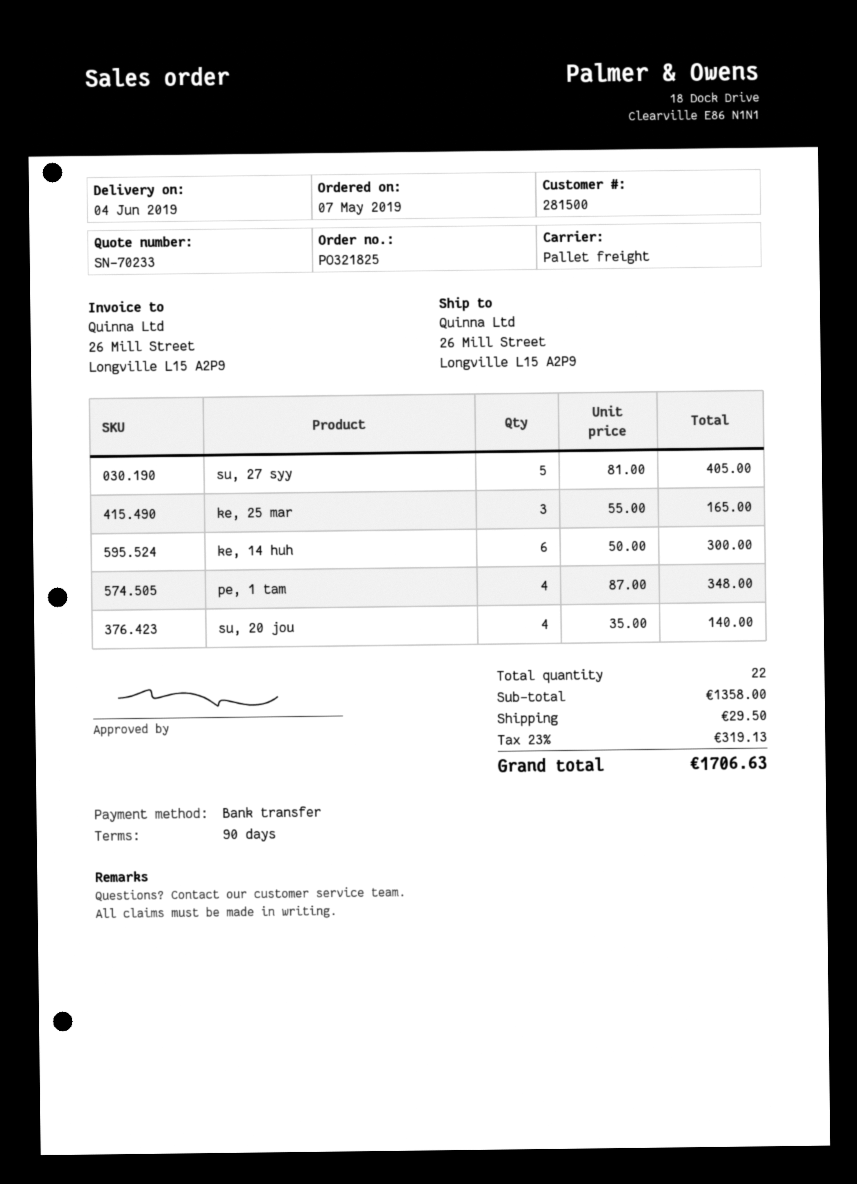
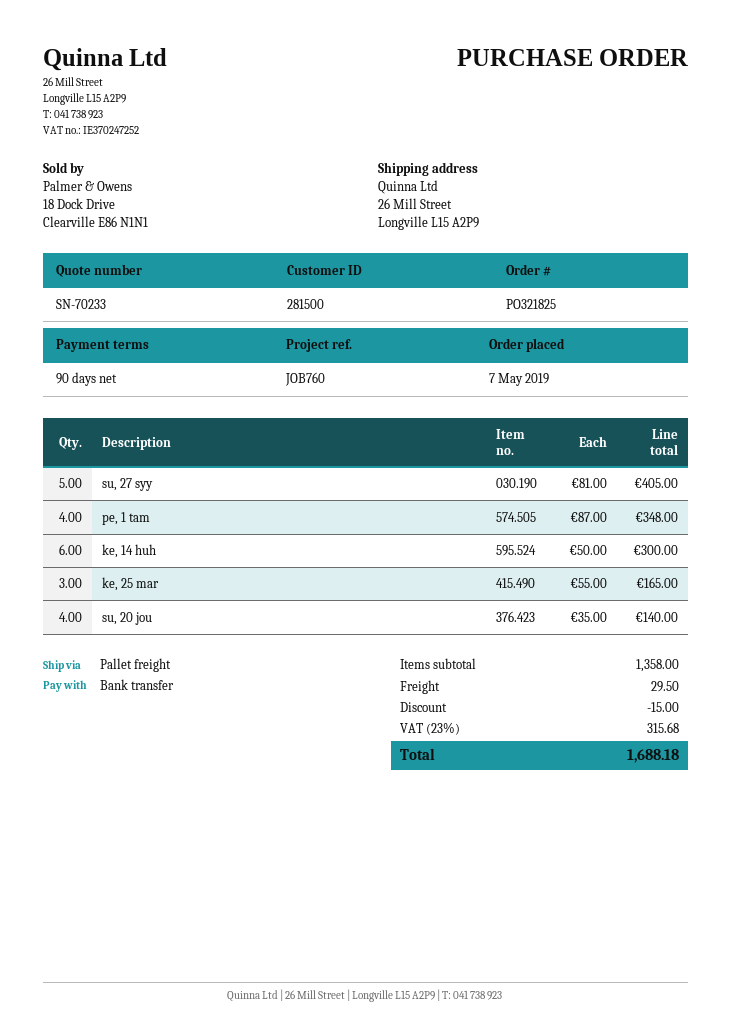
discount: none -> 15.00
tax: 23% = 319.13 -> 23% = 315.68
total: 1706.63 -> 1688.18

